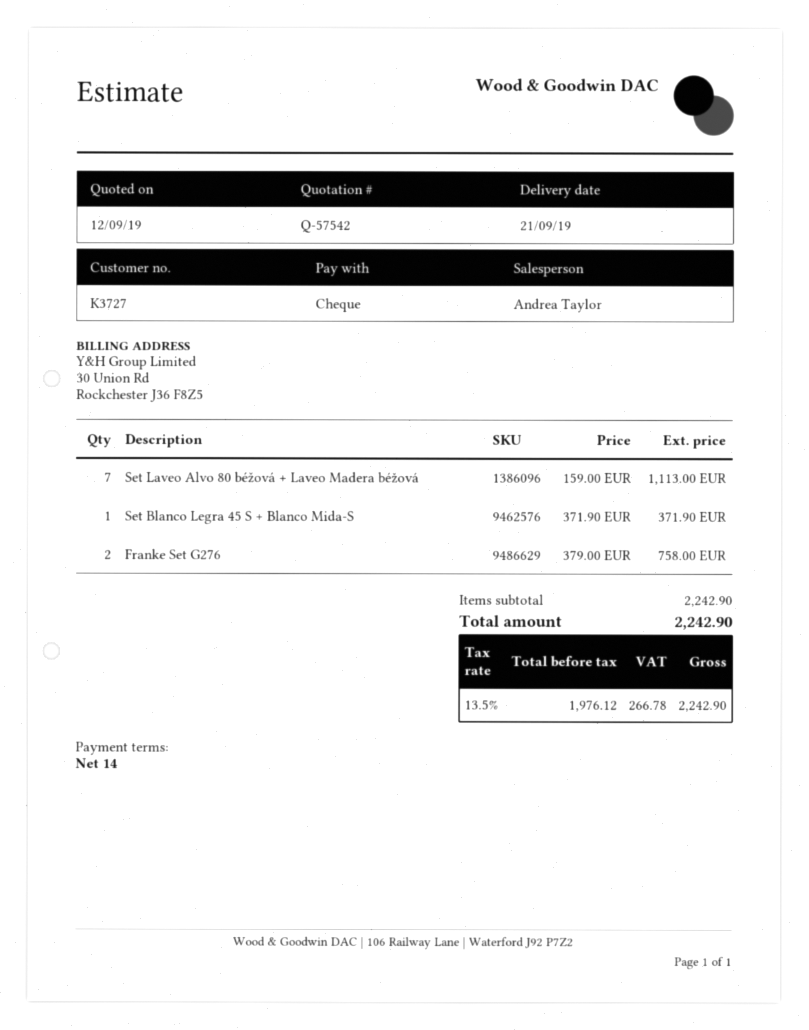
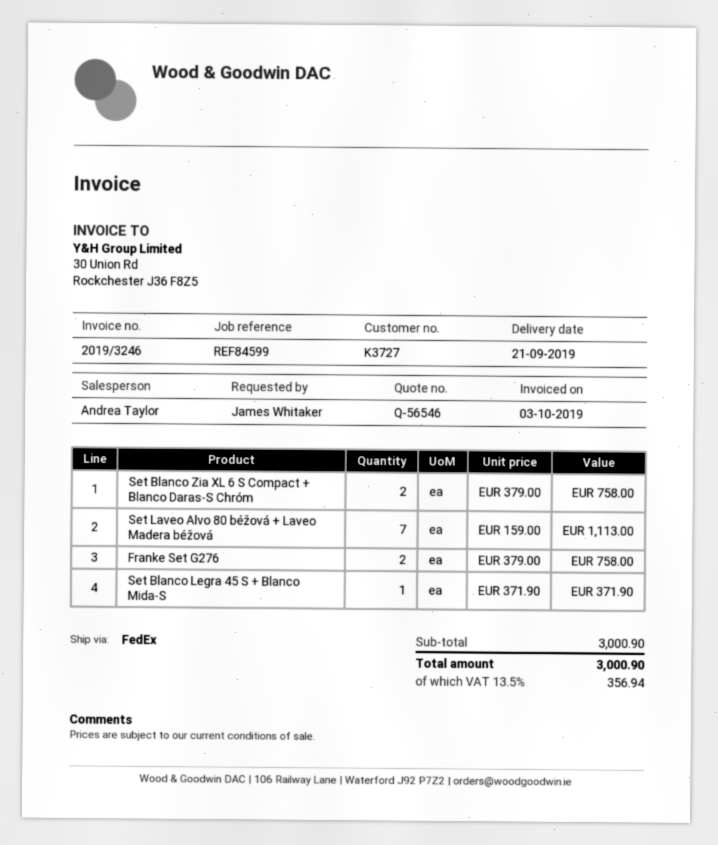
quote number: Q-57542 -> Q-56546
Set Blanco Zia XL 6 S Compact + Blanco Daras-S Chróm: none -> 2 x 379.00 = 758.00
subtotal: 2242.90 -> 3000.90
tax: 13.5% = 266.78 -> 13.5% = 356.94
total: 2242.90 -> 3000.90

